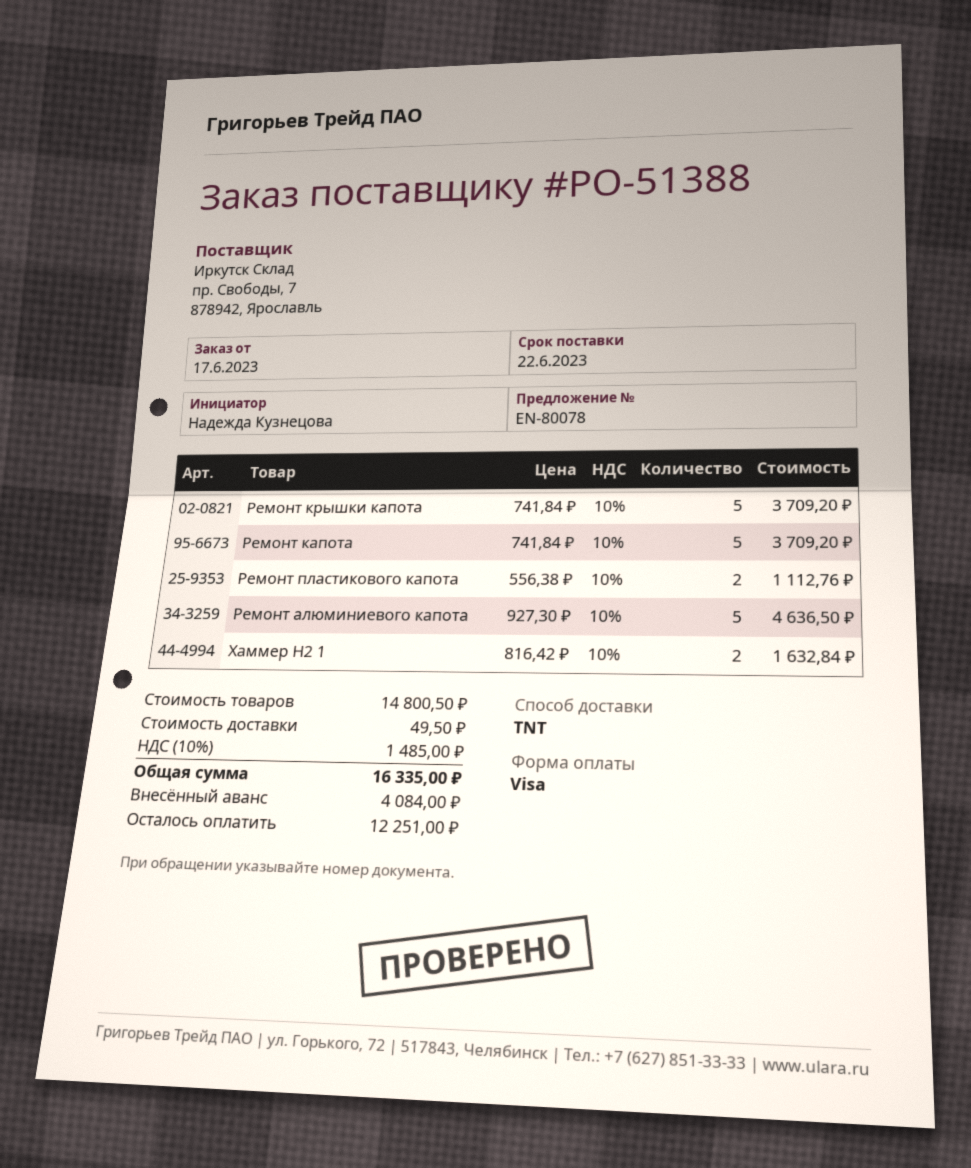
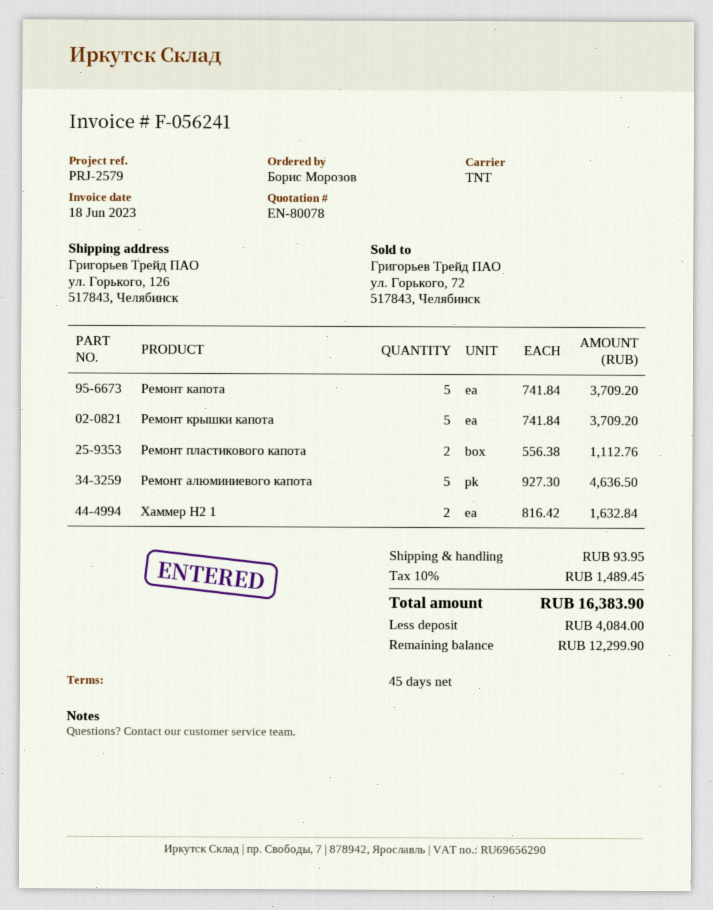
ordered by: Надежда Кузнецова -> Борис Морозов
shipping: 49.50 -> 93.95
tax: 10% = 1485.00 -> 10% = 1489.45
total: 16335.00 -> 16383.90
balance: 12251.00 -> 12299.90

